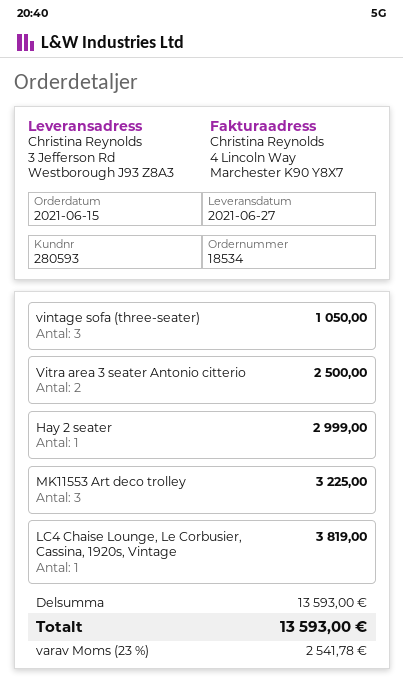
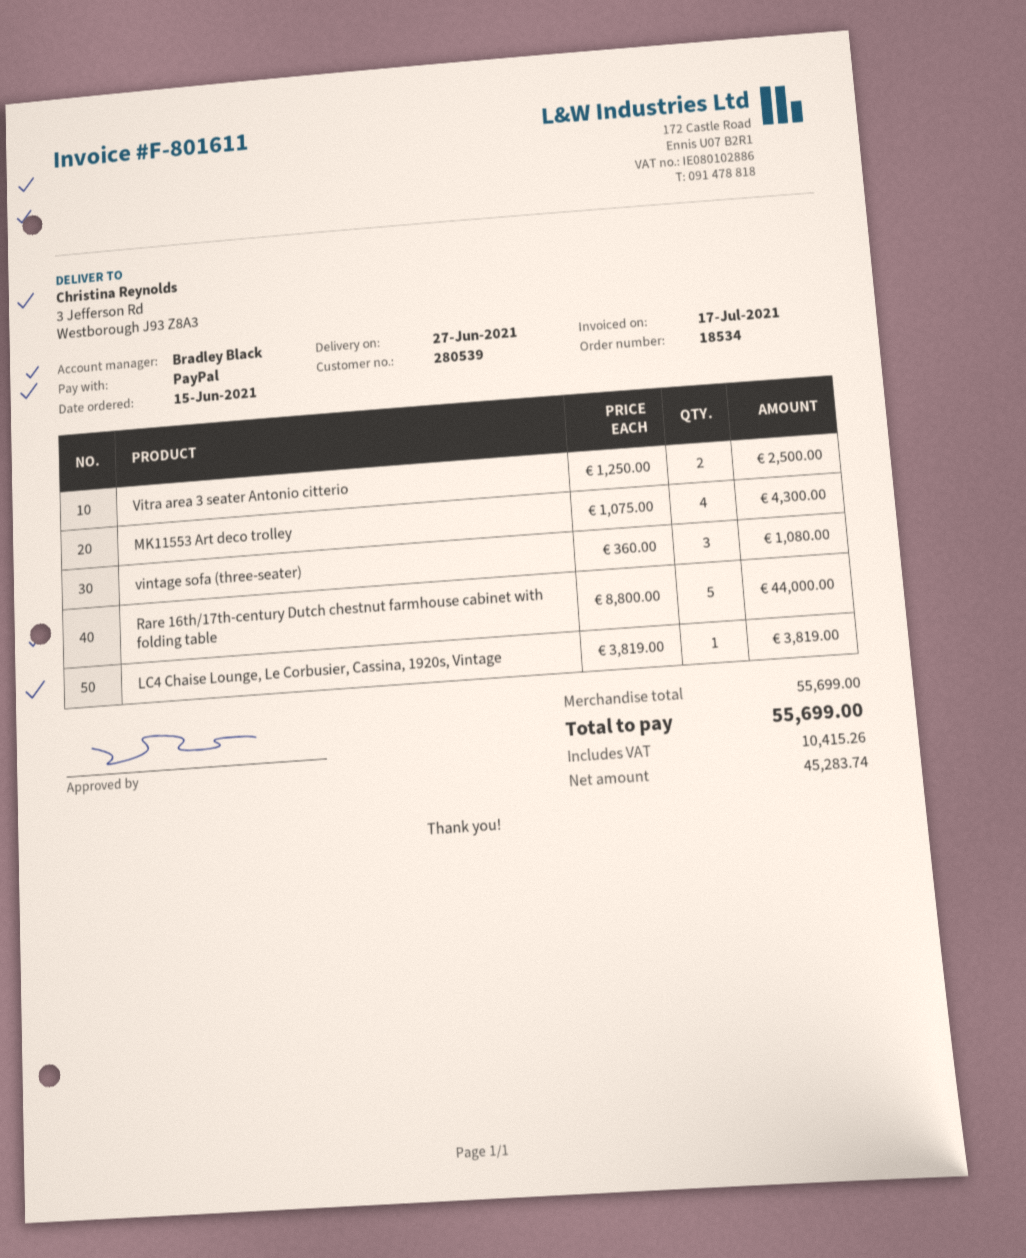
customer number: 280593 -> 280539
vintage sofa (three-seater): 3 for 1050.00 -> 3 for 1080.00
Hay 2 seater: 1 for 2999.00 -> none
MK11553 Art deco trolley: 3 for 3225.00 -> 4 for 4300.00
Rare 16th/17th-century Dutch chestnut farmhouse cabinet with folding table: none -> 5 for 44000.00
subtotal: 13593.00 -> 55699.00
tax: 2541.78 -> 10415.26
total: 13593.00 -> 55699.00

